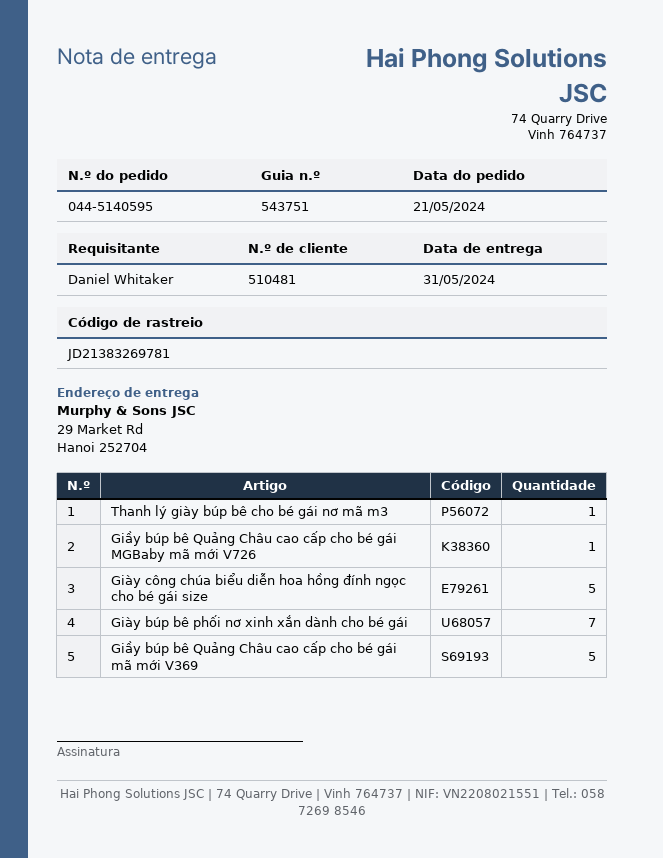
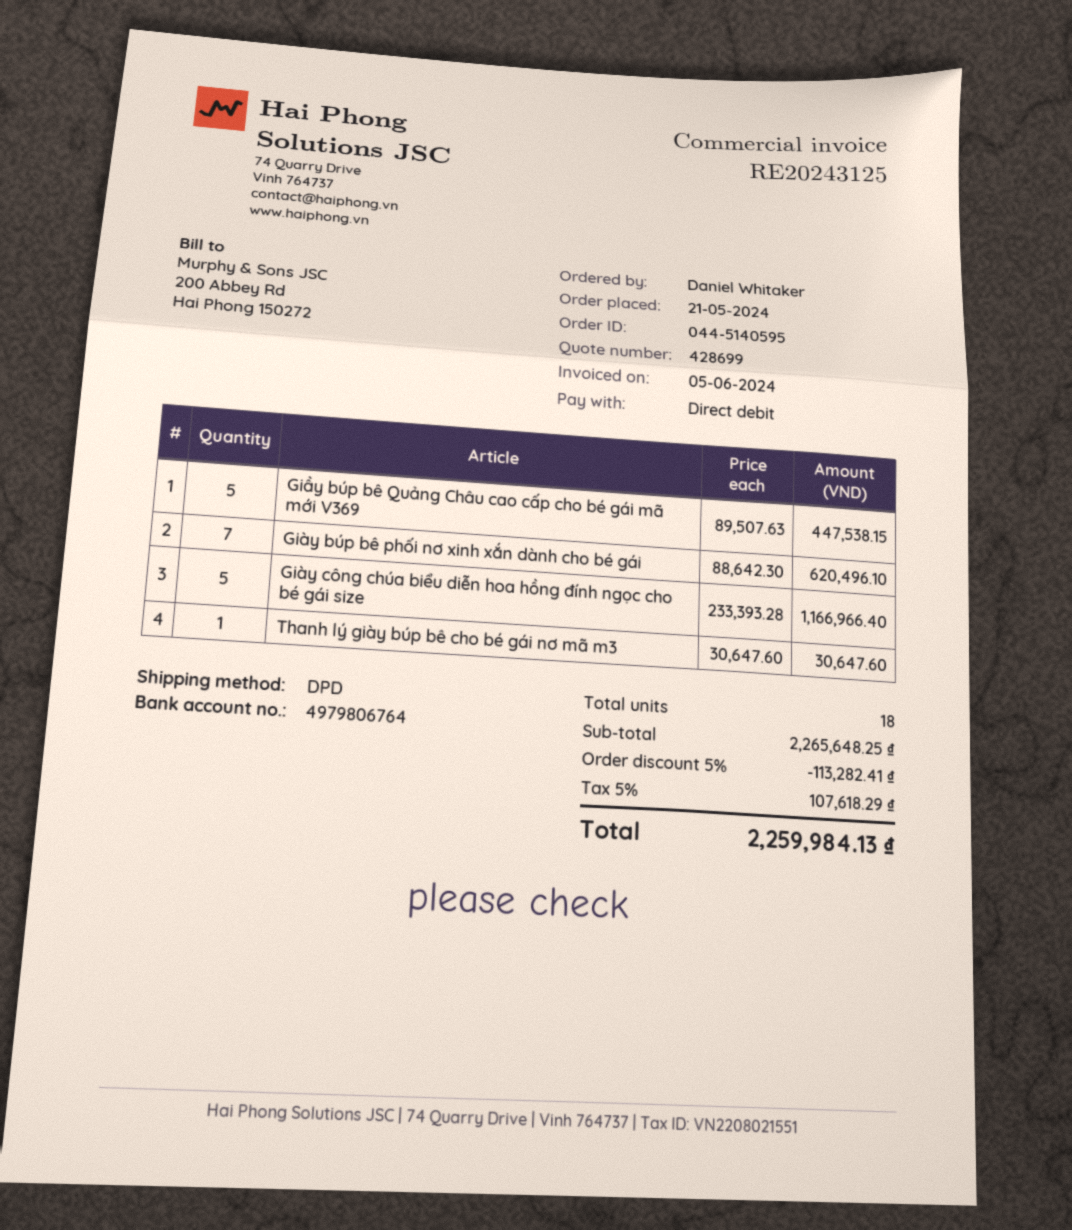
Giầy búp bê Quảng Châu cao cấp cho bé gái MGBaby mã mới V726: 1 -> none

